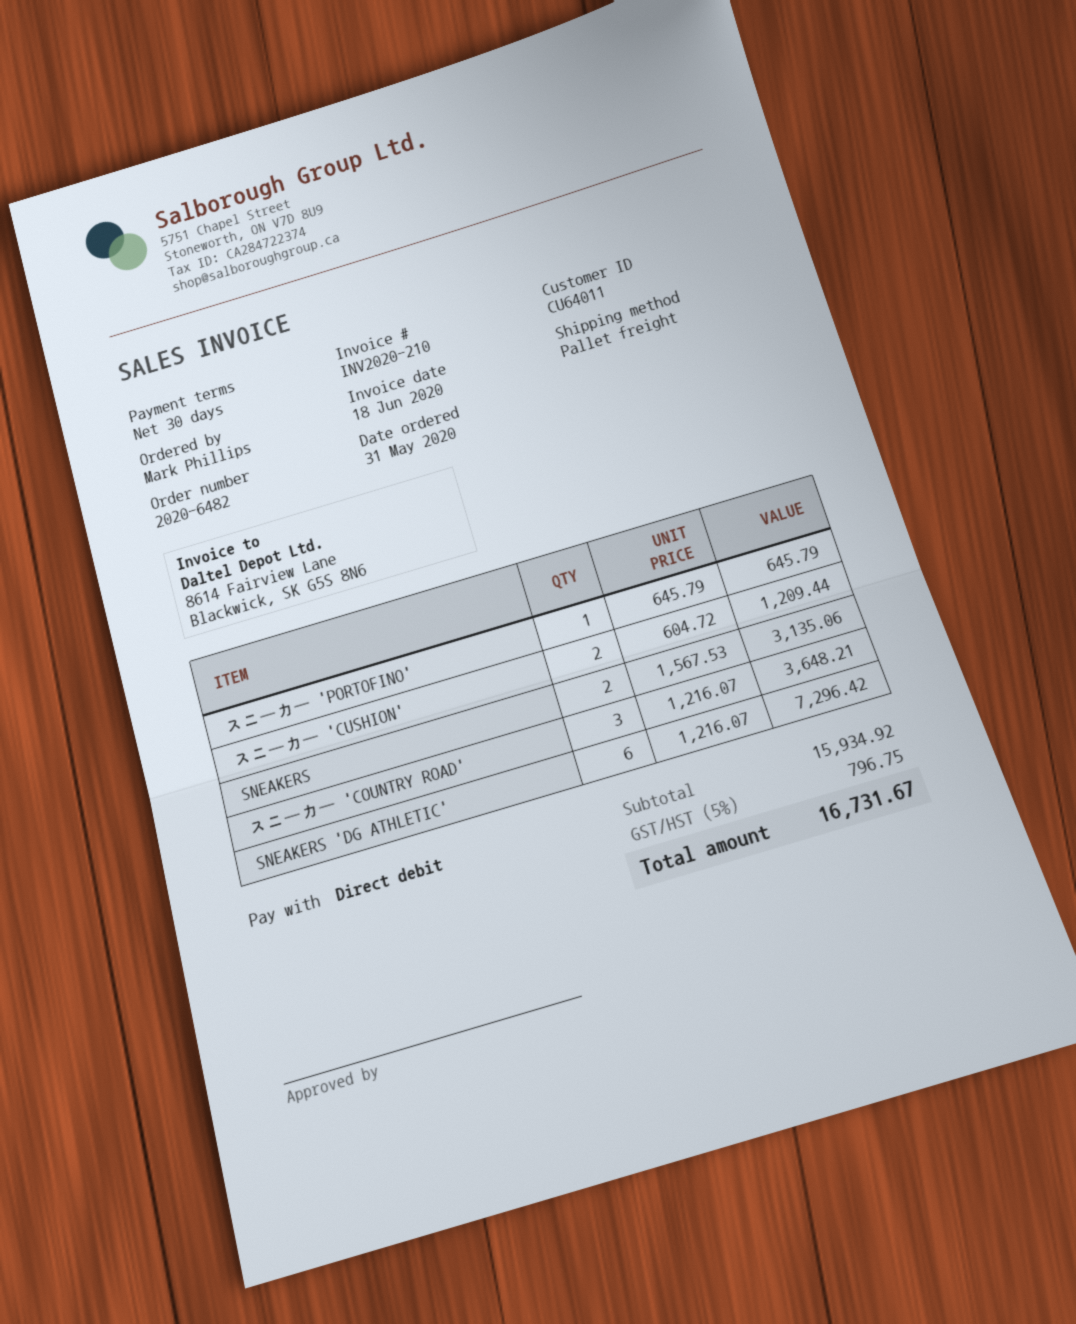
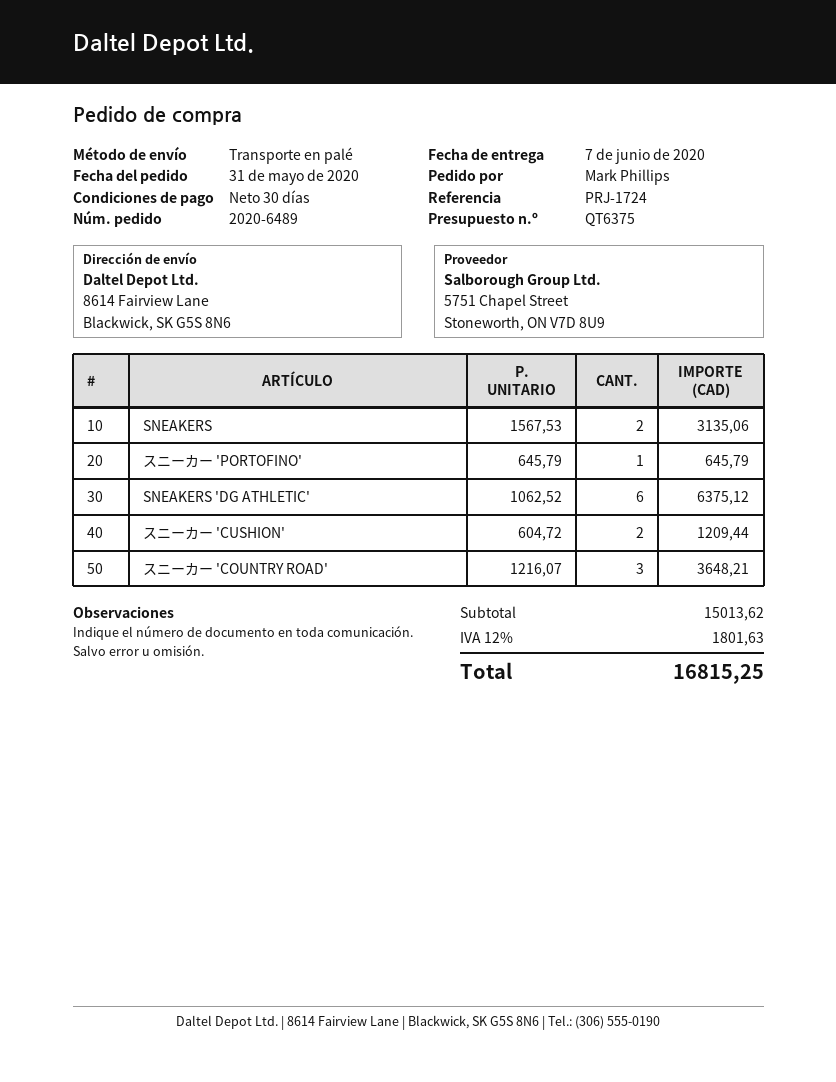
order number: 2020-6482 -> 2020-6489
SNEAKERS 'DG ATHLETIC': 6 x 1216.07 = 7296.42 -> 6 x 1062.52 = 6375.12
subtotal: 15934.92 -> 15013.62
tax: 5% = 796.75 -> 12% = 1801.63
total: 16731.67 -> 16815.25

